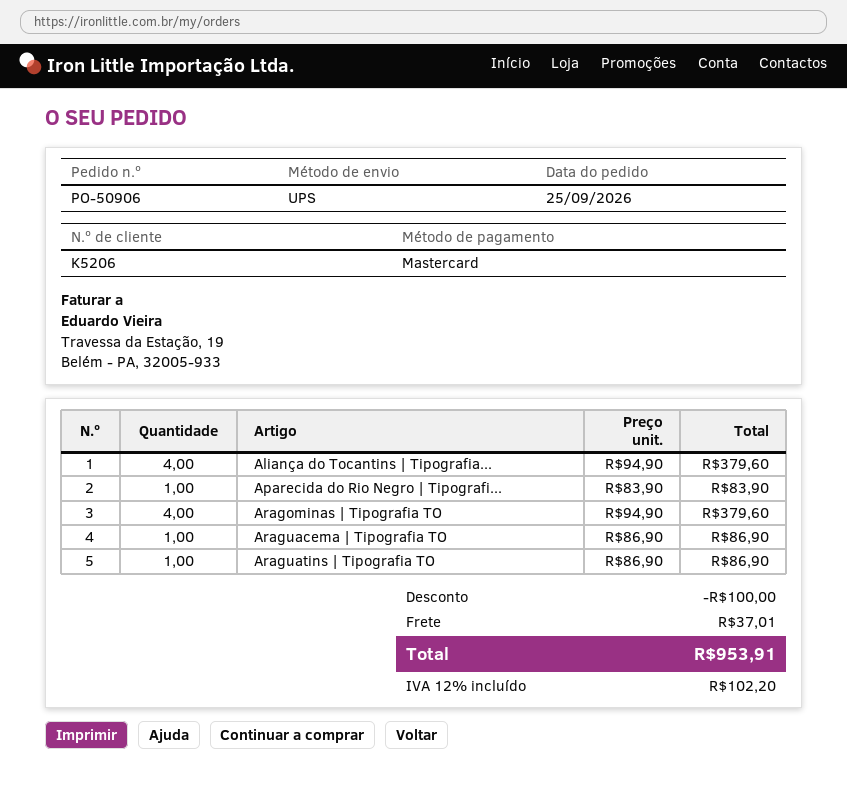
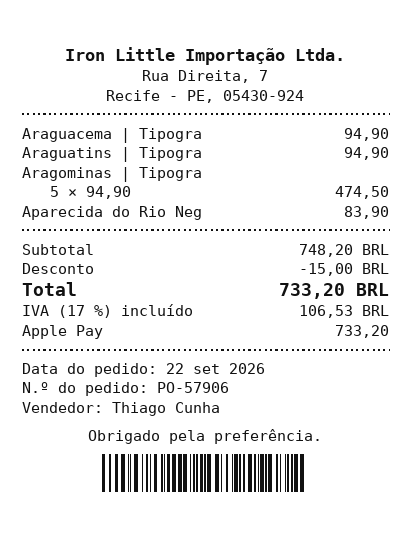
order number: PO-50906 -> PO-57906
order date: 2026-09-25 -> 2026-09-22
payment method: Mastercard -> Apple Pay
Aliança do Tocantins | Tipografia...: 4 x 94.90 = 379.60 -> none
Aragominas | Tipografia TO: 4 x 94.90 = 379.60 -> 5 x 94.90 = 474.50
Araguacema | Tipografia TO: 1 x 86.90 = 86.90 -> 1 x 94.90 = 94.90
Araguatins | Tipografia TO: 1 x 86.90 = 86.90 -> 1 x 94.90 = 94.90
discount: 100.00 -> 15.00
shipping: 37.01 -> none
tax: 12% = 102.20 -> 17% = 106.53
total: 953.91 -> 733.20

